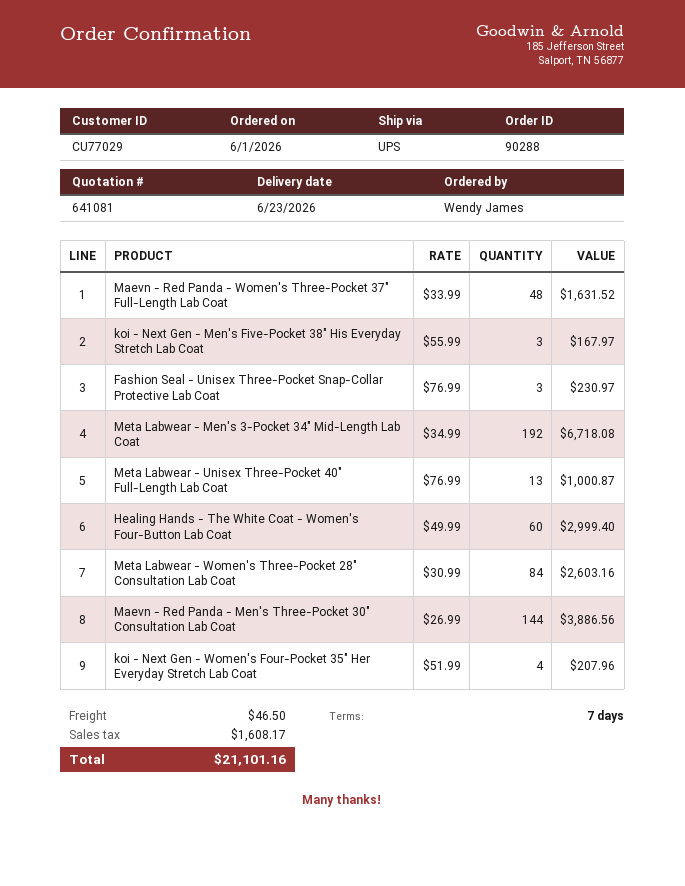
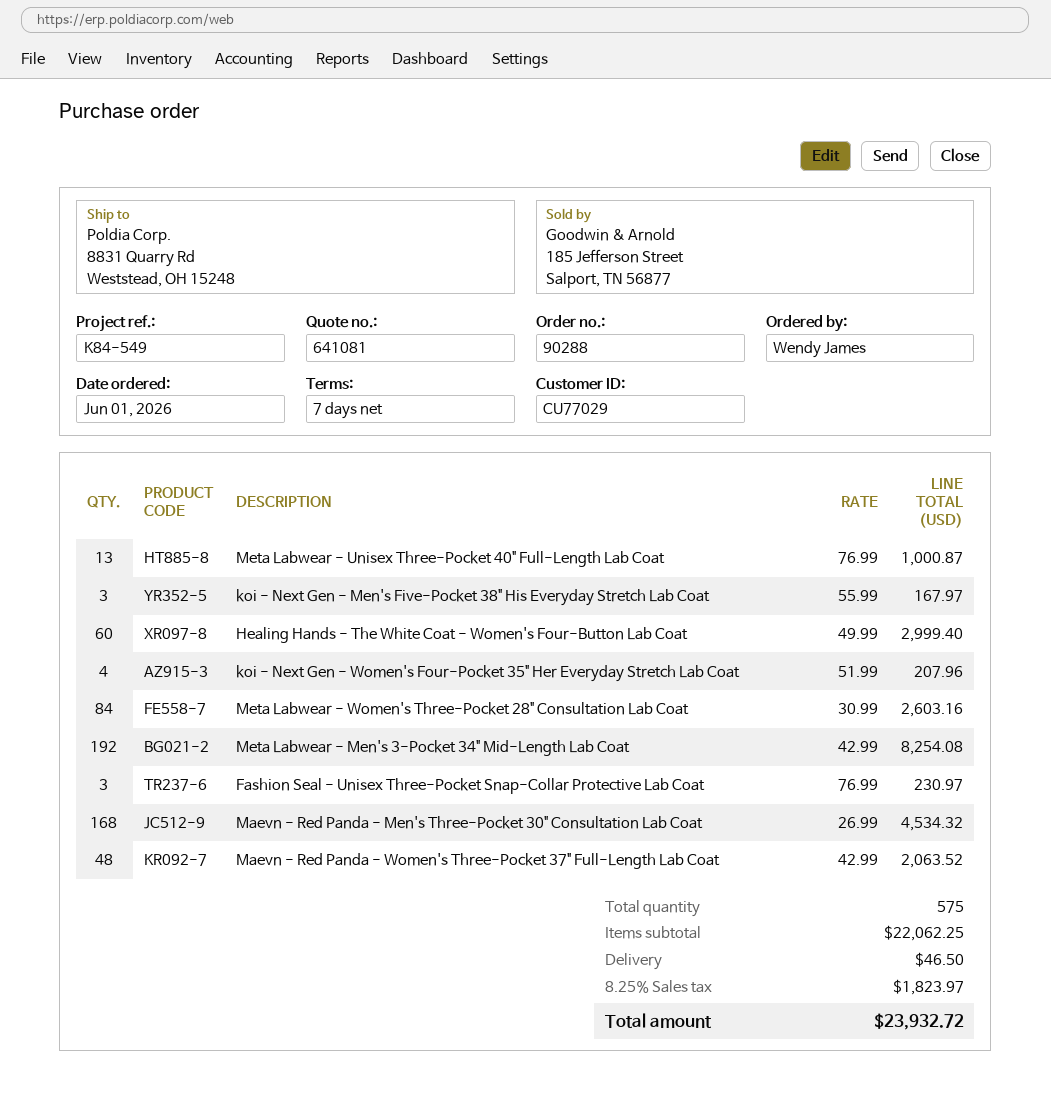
Maevn - Red Panda - Women's Three-Pocket 37" Full-Length Lab Coat: 48 x 33.99 = 1631.52 -> 48 x 42.99 = 2063.52
Meta Labwear - Men's 3-Pocket 34" Mid-Length Lab Coat: 192 x 34.99 = 6718.08 -> 192 x 42.99 = 8254.08
Maevn - Red Panda - Men's Three-Pocket 30" Consultation Lab Coat: 144 x 26.99 = 3886.56 -> 168 x 26.99 = 4534.32
tax: 1608.17 -> 1823.97
total: 21101.16 -> 23932.72

